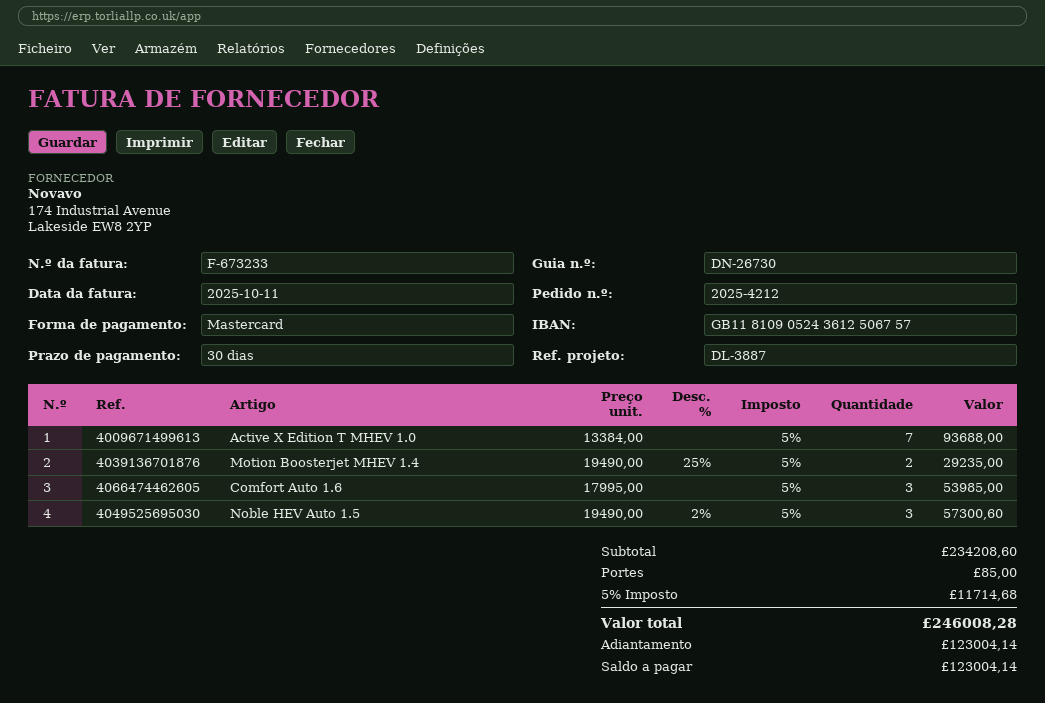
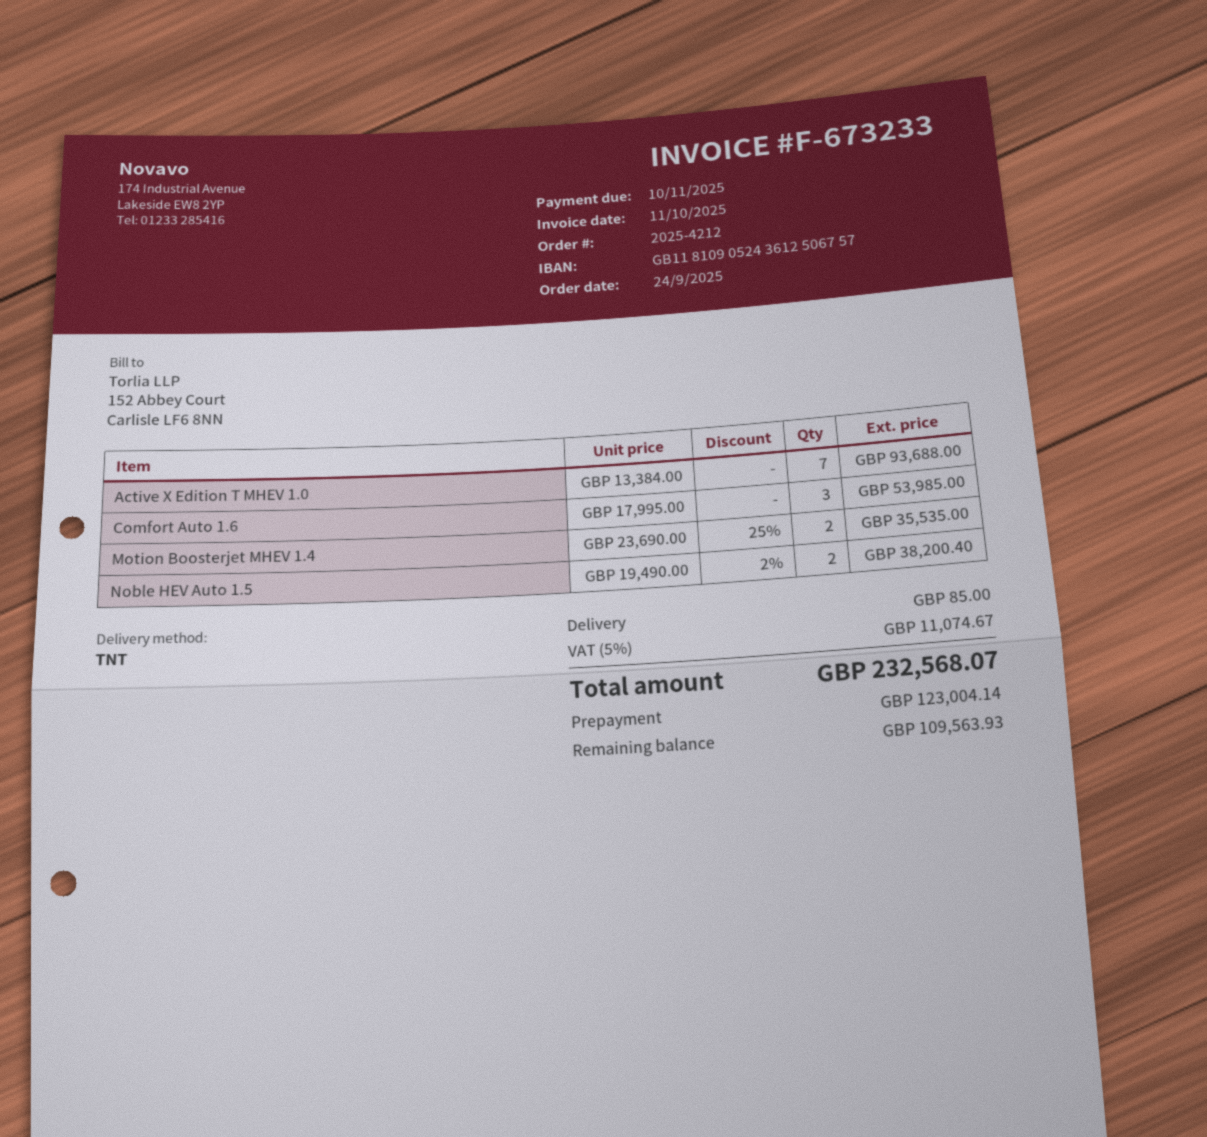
Motion Boosterjet MHEV 1.4: 2 x 19490.00 - 25% = 29235.00 -> 2 x 23690.00 - 25% = 35535.00
Noble HEV Auto 1.5: 3 x 19490.00 - 2% = 57300.60 -> 2 x 19490.00 - 2% = 38200.40
tax: 5% = 11714.68 -> 5% = 11074.67
total: 246008.28 -> 232568.07
balance: 123004.14 -> 109563.93

